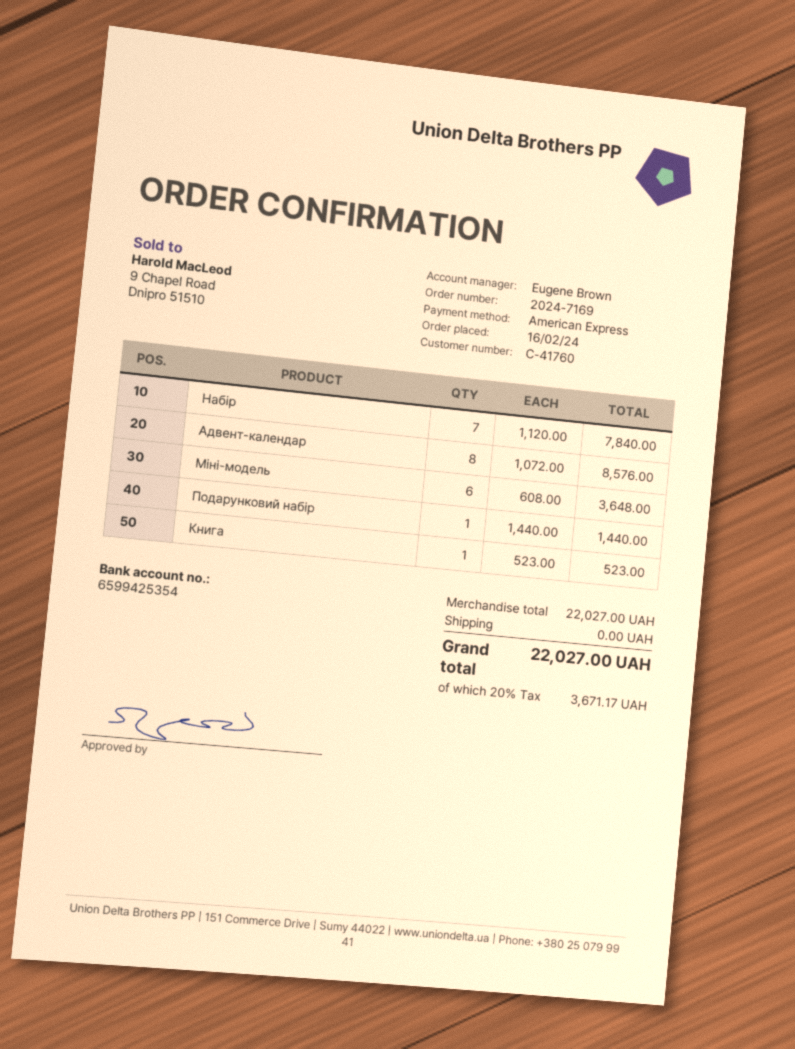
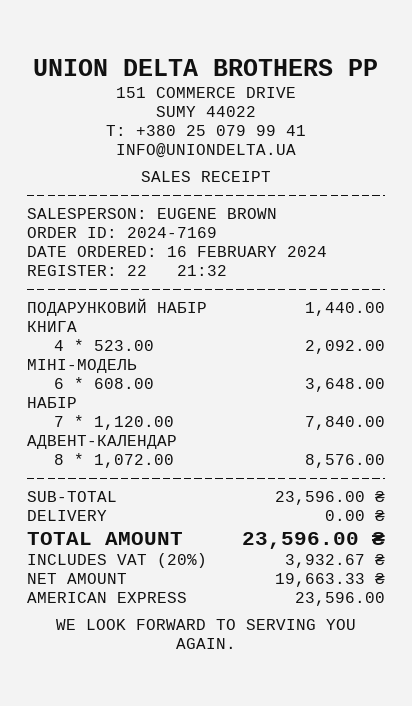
Книга: 1 x 523.00 = 523.00 -> 4 x 523.00 = 2092.00
subtotal: 22027.00 -> 23596.00
tax: 20% = 3671.17 -> 20% = 3932.67
total: 22027.00 -> 23596.00

